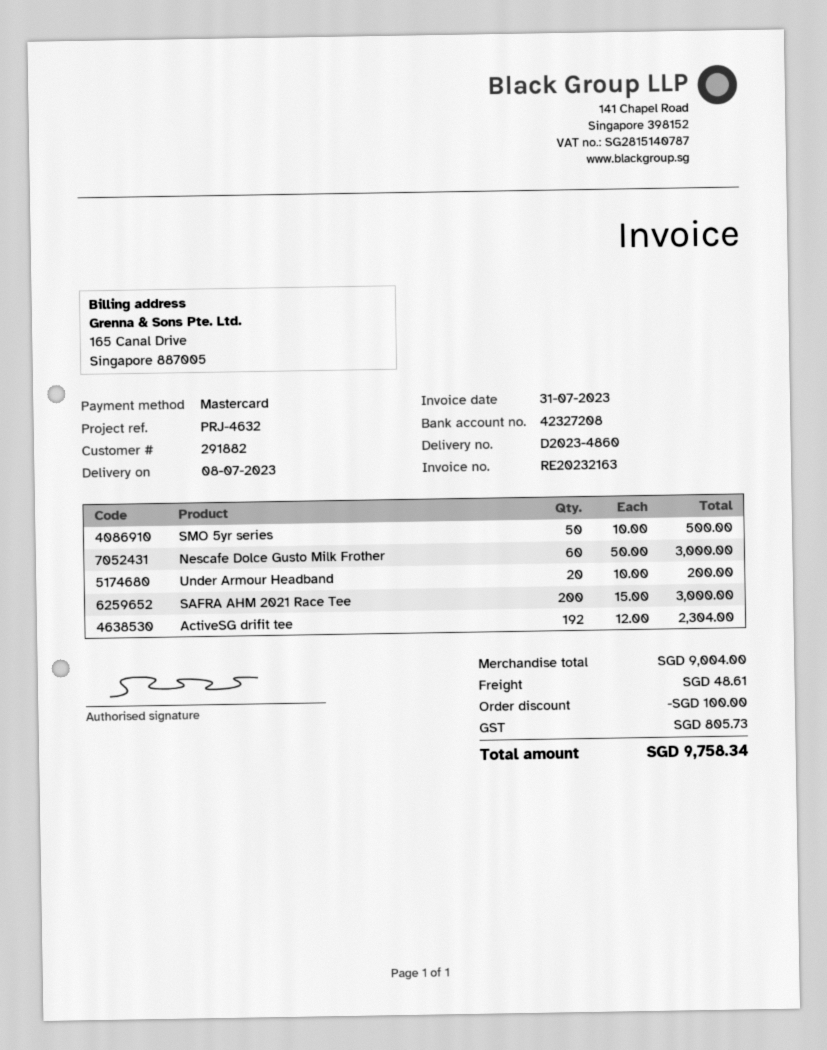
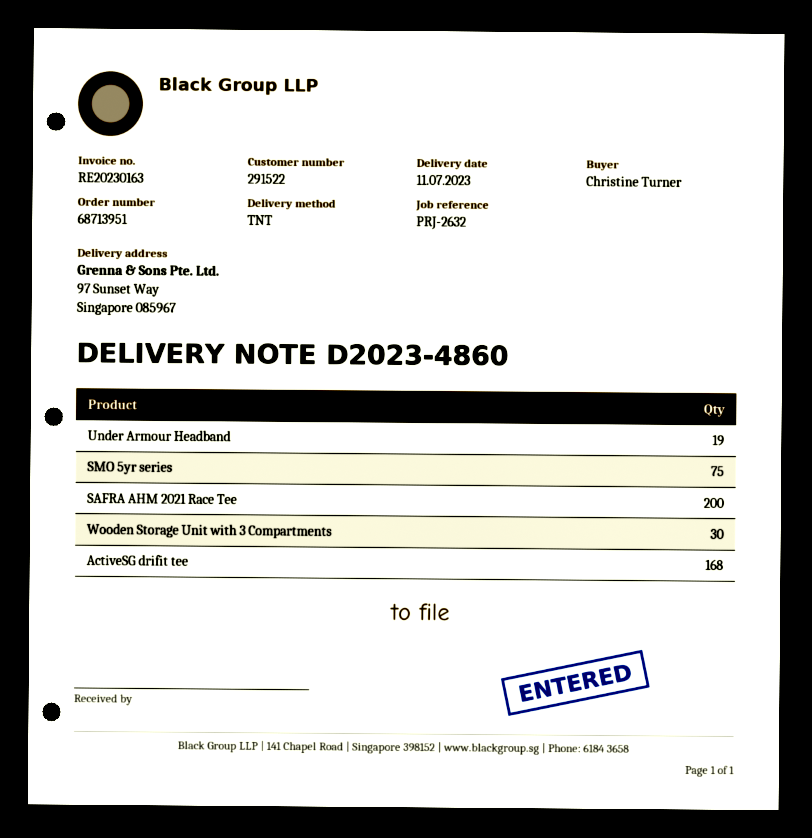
delivery date: 2023-07-08 -> 2023-07-11
invoice number: RE20232163 -> RE20230163
customer number: 291882 -> 291522
reference: PRJ-4632 -> PRJ-2632
SMO 5yr series: 50 -> 75
Nescafe Dolce Gusto Milk Frother: 60 -> none
Under Armour Headband: 20 -> 19
ActiveSG drifit tee: 192 -> 168
Wooden Storage Unit with 3 Compartments: none -> 30

